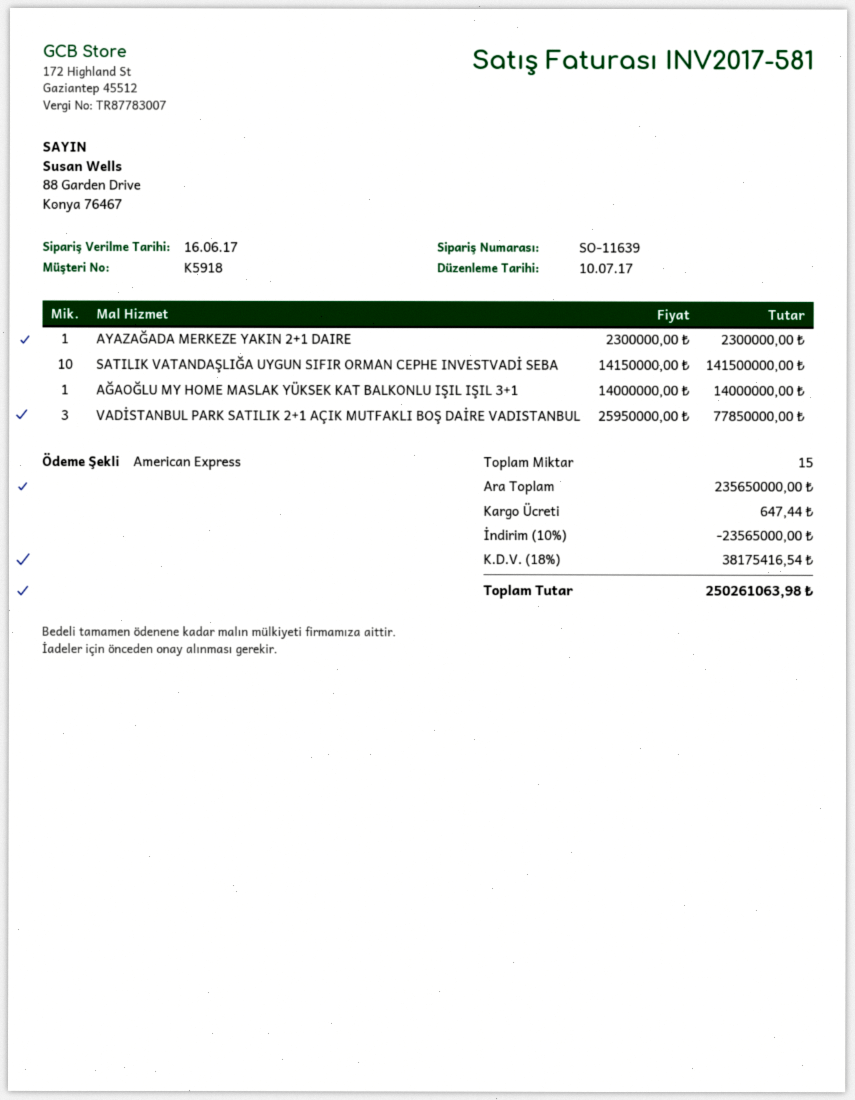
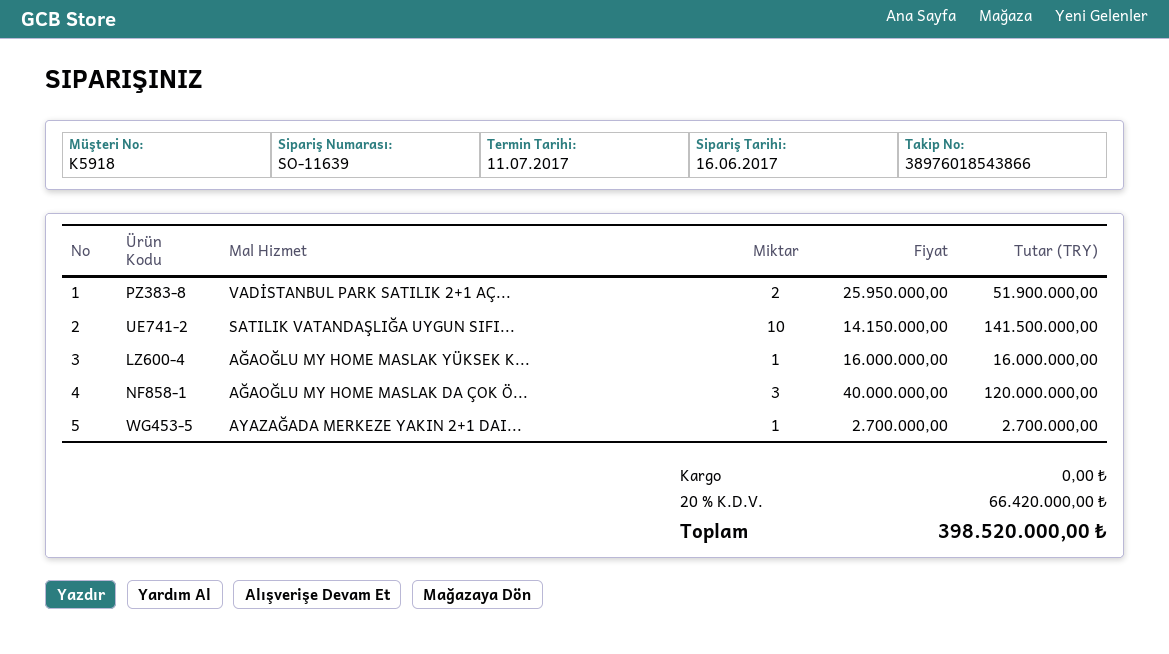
AYAZAĞADA MERKEZE YAKIN 2+1 DAIRE: 1 x 2300000.00 = 2300000.00 -> 1 x 2700000.00 = 2700000.00
AĞAOĞLU MY HOME MASLAK YÜKSEK KAT BALKONLU IŞIL IŞIL 3+1: 1 x 14000000.00 = 14000000.00 -> 1 x 16000000.00 = 16000000.00
VADİSTANBUL PARK SATILIK 2+1 AÇIK MUTFAKLI BOŞ DAİRE VADISTANBUL: 3 x 25950000.00 = 77850000.00 -> 2 x 25950000.00 = 51900000.00
AĞAOĞLU MY HOME MASLAK DA ÇOK Ö...: none -> 3 x 40000000.00 = 120000000.00
discount: 10% = 23565000.00 -> none
shipping: 647.44 -> 0.00
tax: 18% = 38175416.54 -> 20% = 66420000.00
total: 250261063.98 -> 398520000.00

